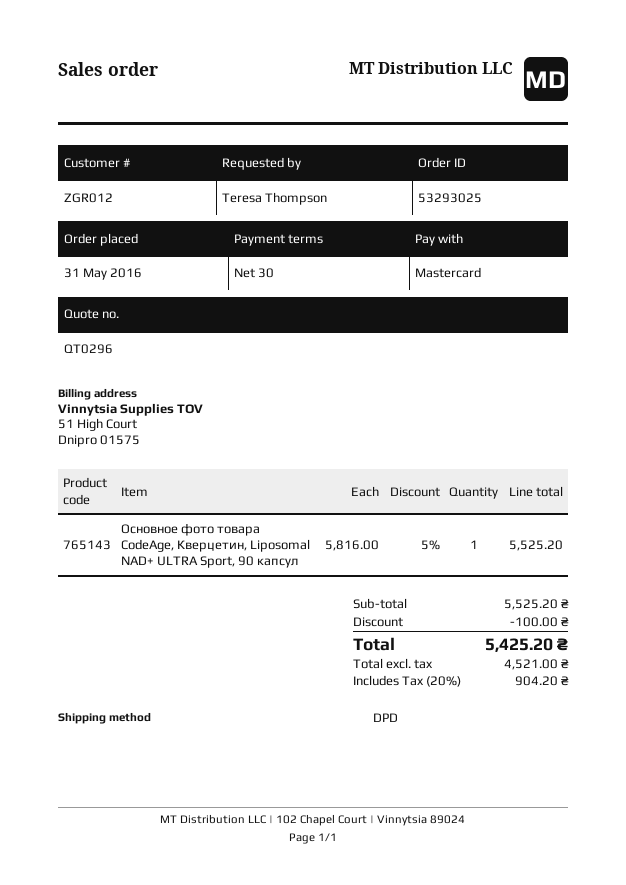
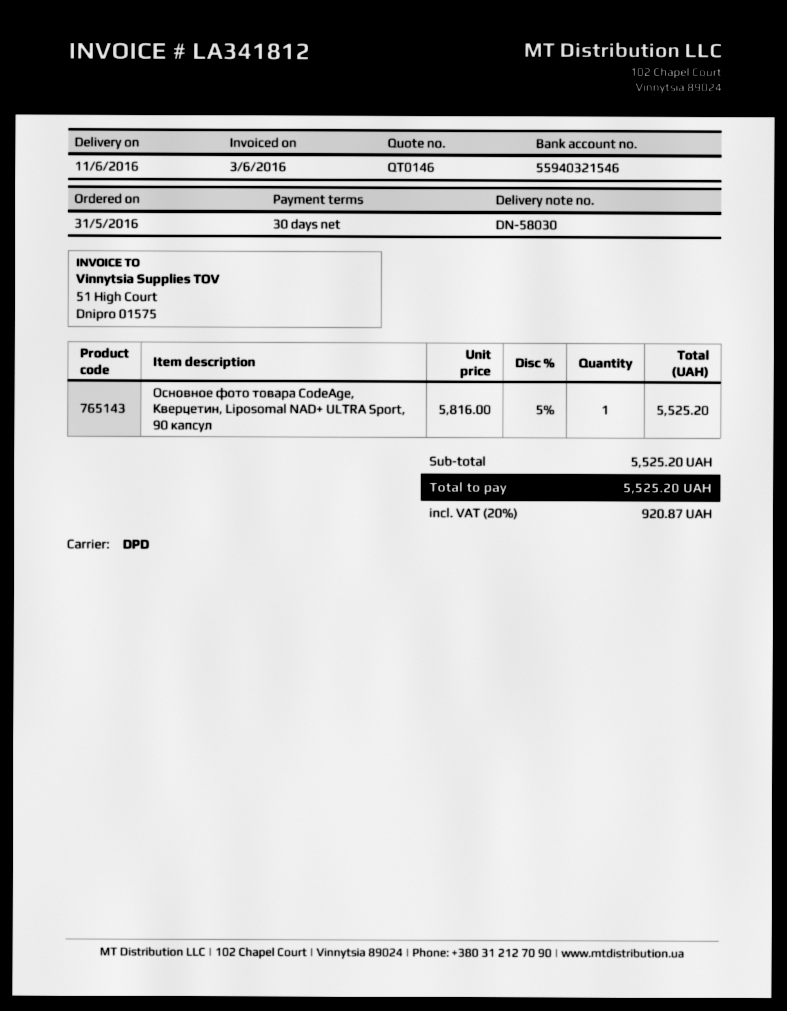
quote number: QT0296 -> QT0146
discount: 100.00 -> none
tax: 20% = 904.20 -> 20% = 920.87
total: 5425.20 -> 5525.20

